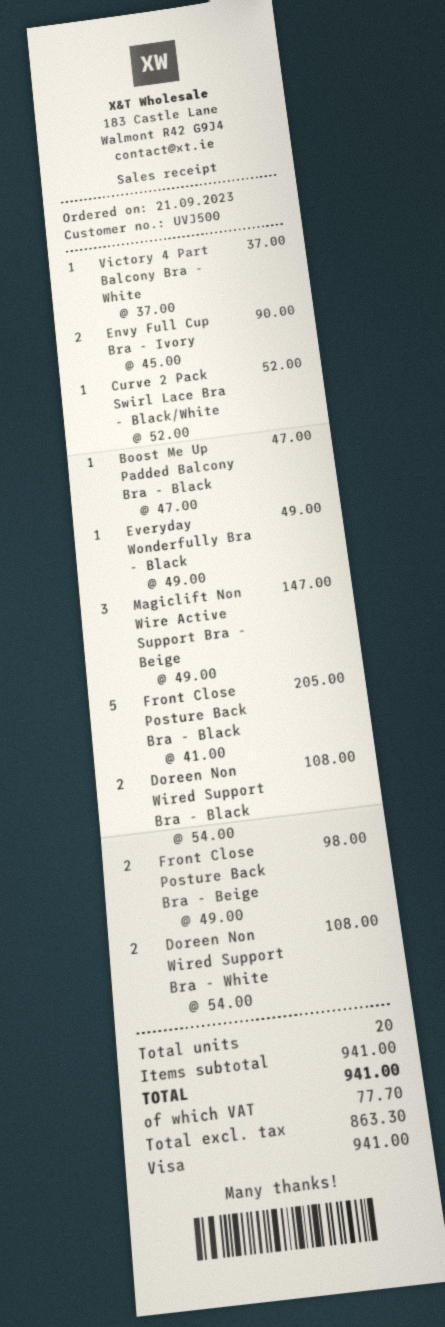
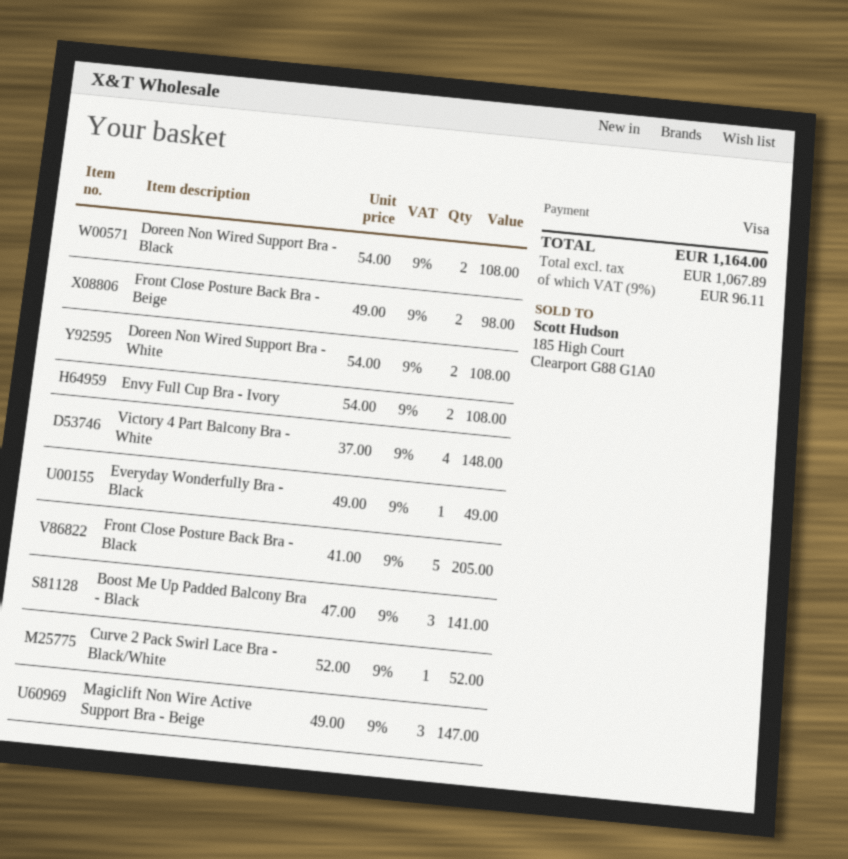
Victory 4 Part Balcony Bra - White: 1 x 37.00 = 37.00 -> 4 x 37.00 = 148.00
Envy Full Cup Bra - Ivory: 2 x 45.00 = 90.00 -> 2 x 54.00 = 108.00
Boost Me Up Padded Balcony Bra - Black: 1 x 47.00 = 47.00 -> 3 x 47.00 = 141.00
net: 863.30 -> 1067.89
tax: 77.70 -> 96.11
total: 941.00 -> 1164.00

